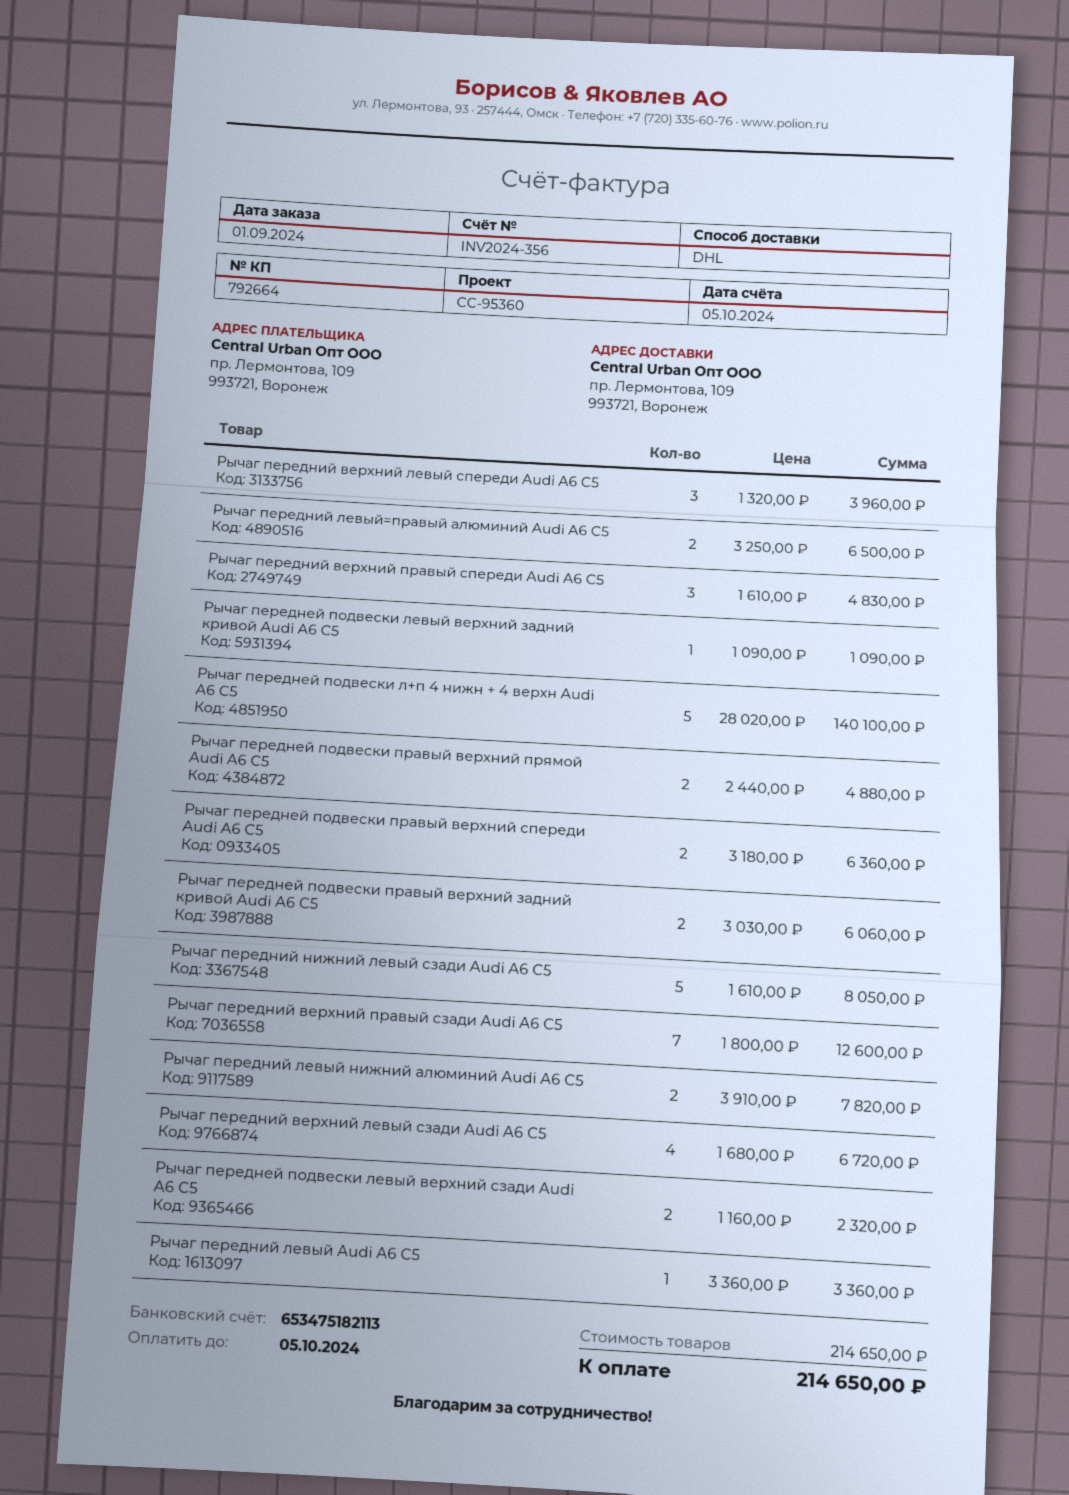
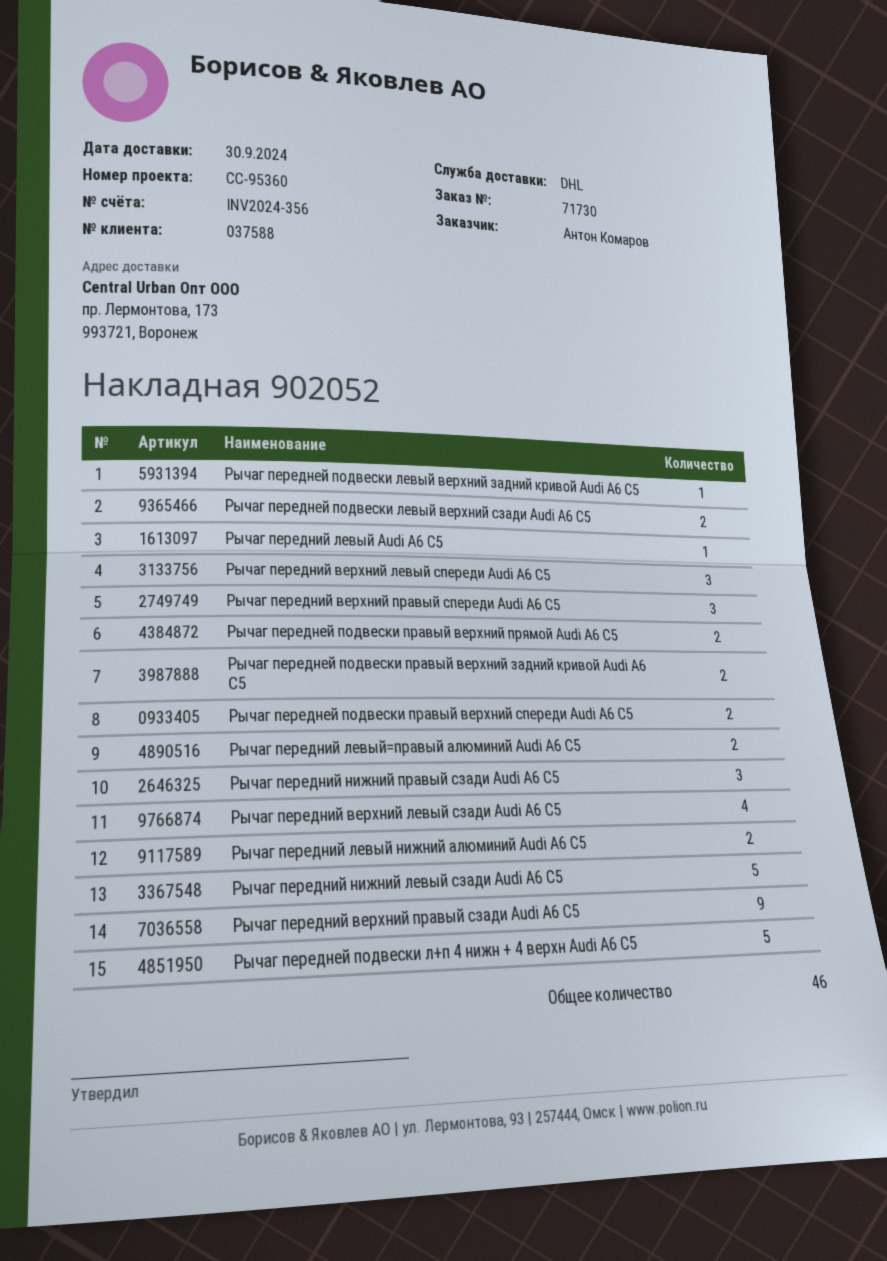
ship to: пр. Лермонтова, 109, 993721, Воронеж -> пр. Лермонтова, 173, 993721, Воронеж
Рычаг передний верхний правый сзади Audi A6 C5: 7 -> 9
Рычаг передний нижний правый сзади Audi A6 C5: none -> 3

